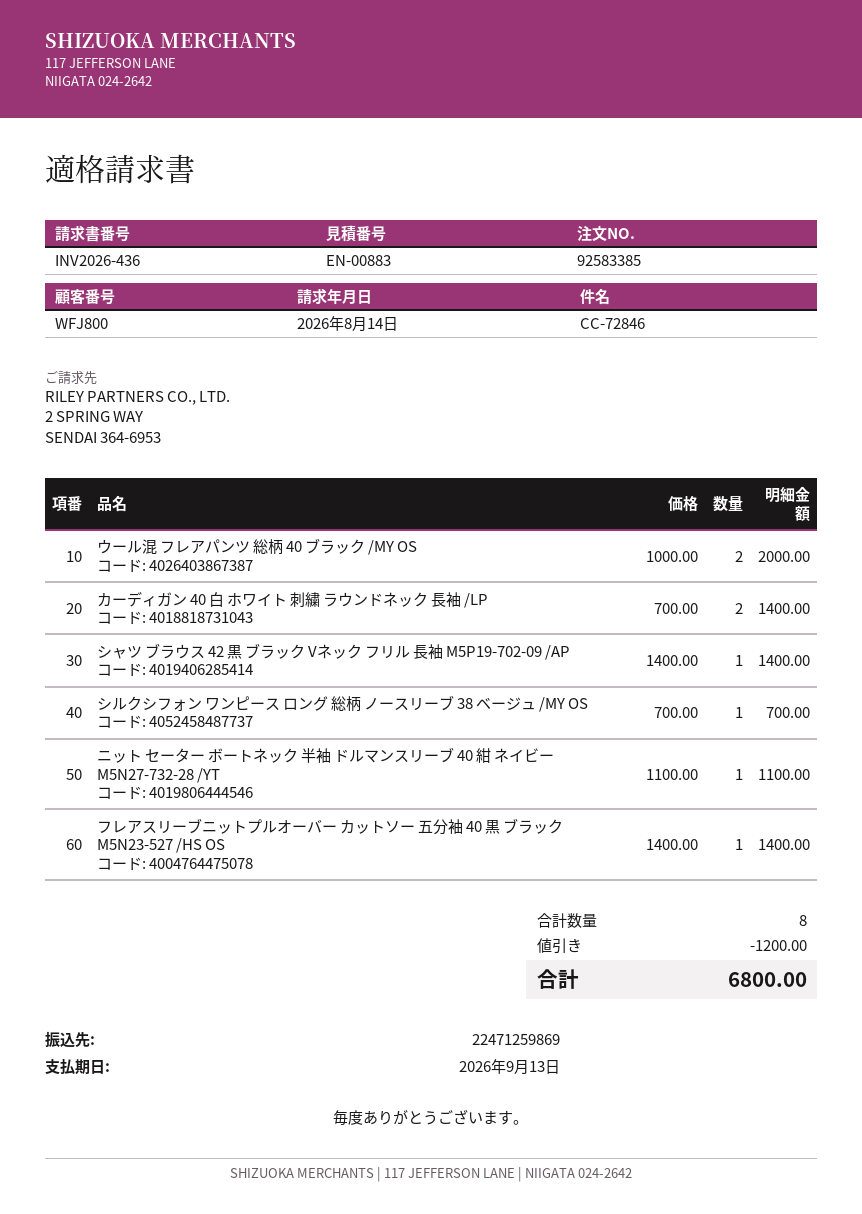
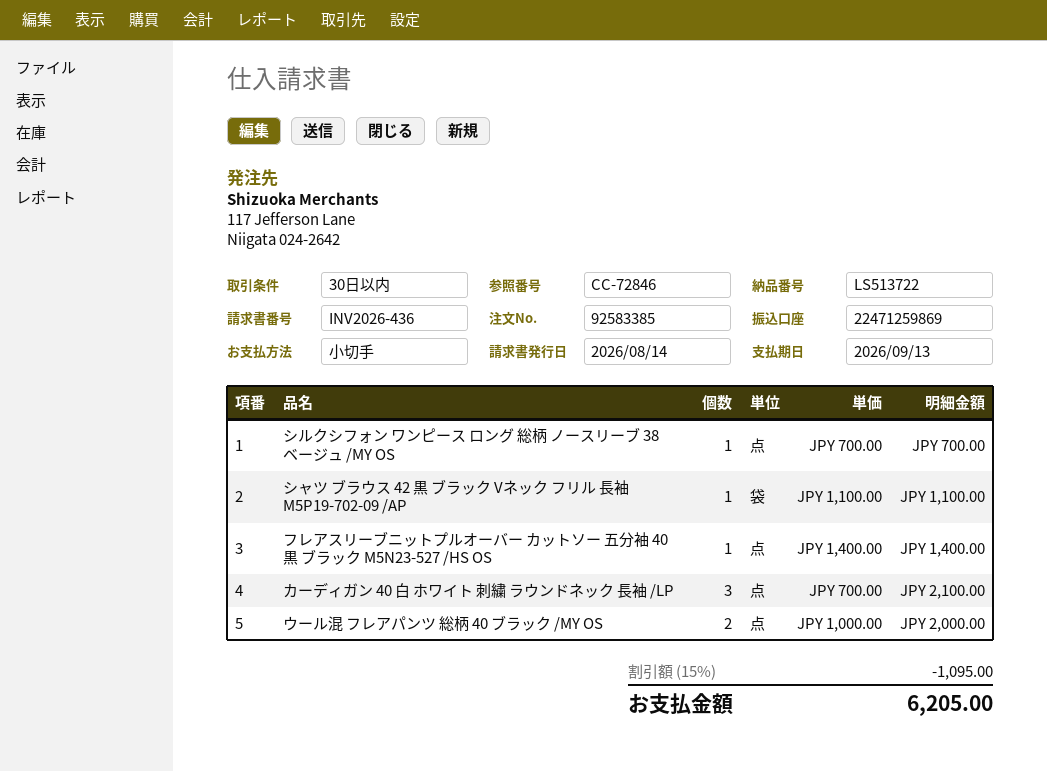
カーディガン 40 白 ホワイト 刺繍 ラウンドネック 長袖 /LP: 2 x 700.00 = 1400.00 -> 3 x 700.00 = 2100.00
シャツ ブラウス 42 黒 ブラック Vネック フリル 長袖 M5P19-702-09 /AP: 1 x 1400.00 = 1400.00 -> 1 x 1100.00 = 1100.00
ニット セーター ボートネック 半袖 ドルマンスリーブ 40 紺 ネイビー M5N27-732-28 /YT: 1 x 1100.00 = 1100.00 -> none
discount: 1200.00 -> 1095.00
total: 6800.00 -> 6205.00

